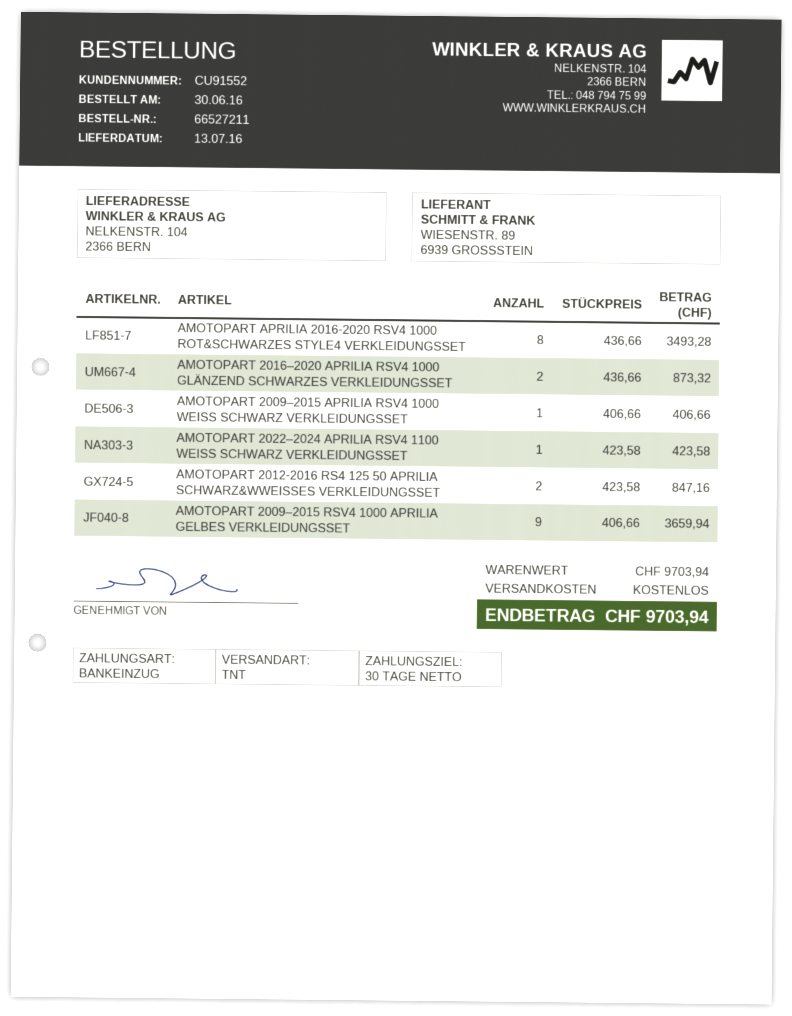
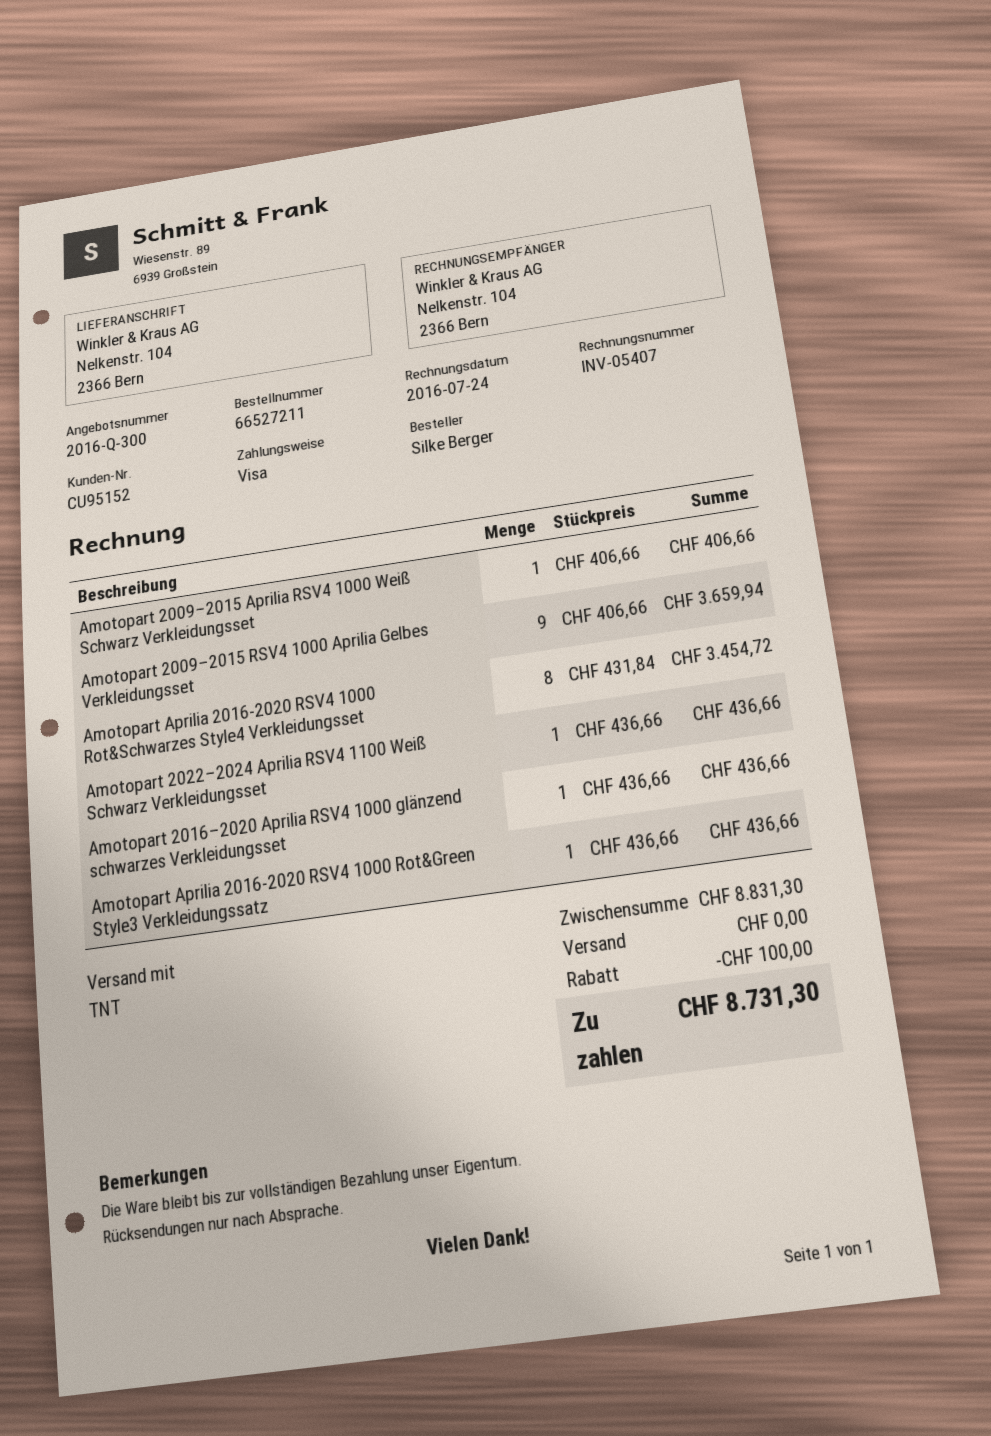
customer number: CU91552 -> CU95152
payment method: direct debit -> Visa
AMOTOPART APRILIA 2016-2020 RSV4 1000 ROT&SCHWARZES STYLE4 VERKLEIDUNGSSET: 8 x 436.66 = 3493.28 -> 8 x 431.84 = 3454.72
AMOTOPART 2016–2020 APRILIA RSV4 1000 GLÄNZEND SCHWARZES VERKLEIDUNGSSET: 2 x 436.66 = 873.32 -> 1 x 436.66 = 436.66
AMOTOPART 2022–2024 APRILIA RSV4 1100 WEISS SCHWARZ VERKLEIDUNGSSET: 1 x 423.58 = 423.58 -> 1 x 436.66 = 436.66
AMOTOPART 2012-2016 RS4 125 50 APRILIA SCHWARZ&WWEISSES VERKLEIDUNGSSET: 2 x 423.58 = 847.16 -> none
Amotopart Aprilia 2016-2020 RSV4 1000 Rot&Green Style3 Verkleidungssatz: none -> 1 x 436.66 = 436.66
subtotal: 9703.94 -> 8831.30
discount: none -> 100.00
total: 9703.94 -> 8731.30

